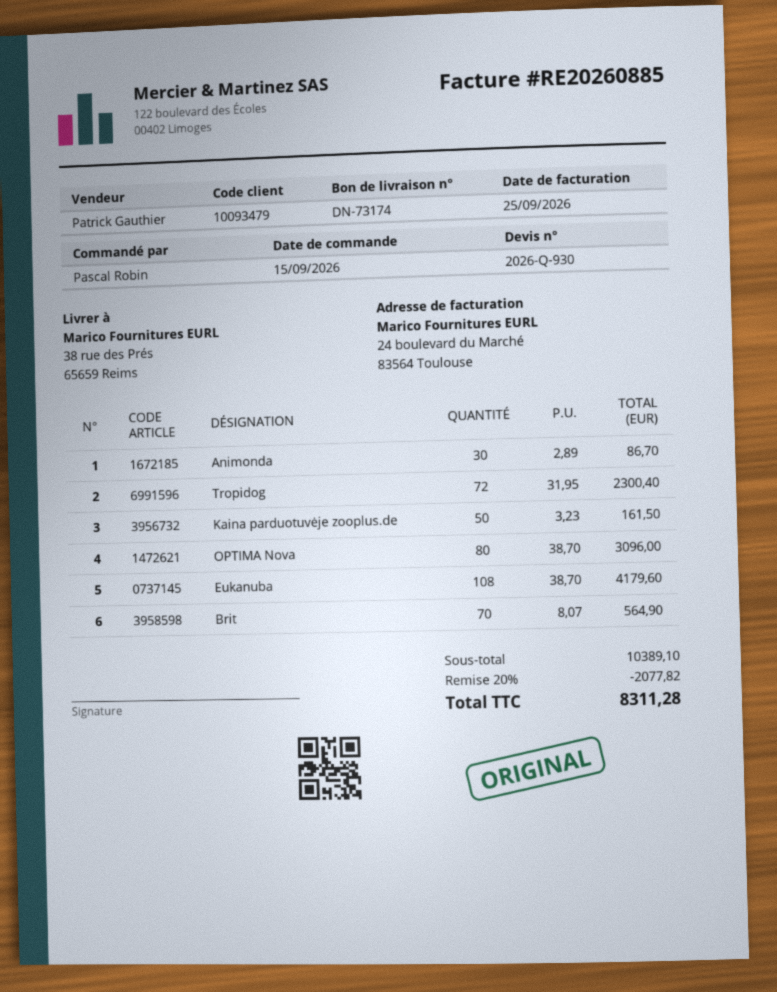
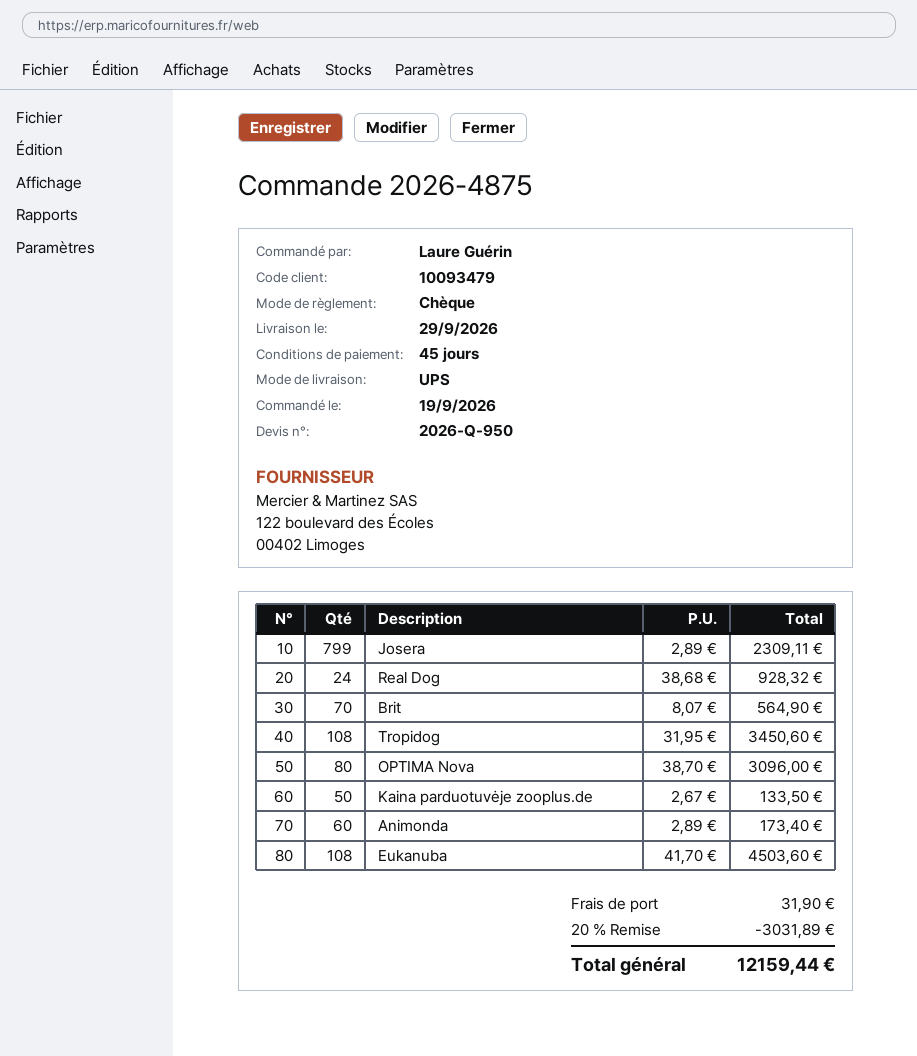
quote number: 2026-Q-930 -> 2026-Q-950
order date: 2026-09-15 -> 2026-09-19
ordered by: Pascal Robin -> Laure Guérin
Animonda: 30 x 2.89 = 86.70 -> 60 x 2.89 = 173.40
Tropidog: 72 x 31.95 = 2300.40 -> 108 x 31.95 = 3450.60
Kaina parduotuvėje zooplus.de: 50 x 3.23 = 161.50 -> 50 x 2.67 = 133.50
Eukanuba: 108 x 38.70 = 4179.60 -> 108 x 41.70 = 4503.60
Josera: none -> 799 x 2.89 = 2309.11
Real Dog: none -> 24 x 38.68 = 928.32
discount: 20% = 2077.82 -> 20% = 3031.89
shipping: none -> 31.90
total: 8311.28 -> 12159.44

